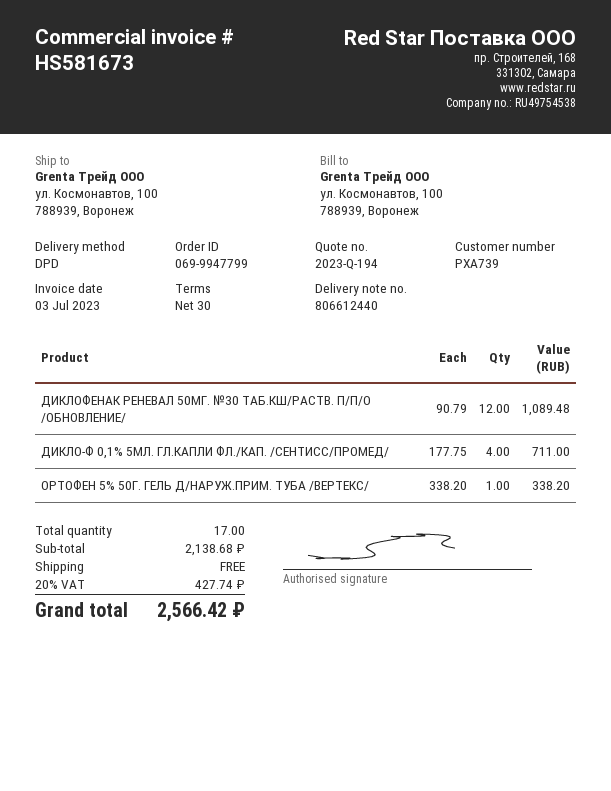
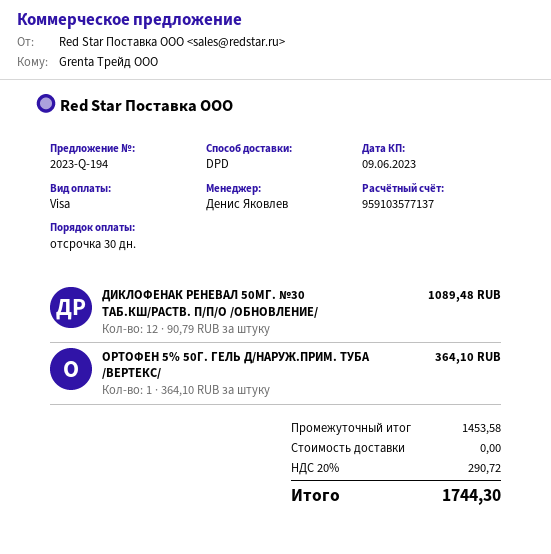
ДИКЛО-Ф 0,1% 5МЛ. ГЛ.КАПЛИ ФЛ./КАП. /СЕНТИСС/ПРОМЕД/: 4 x 177.75 = 711.00 -> none
ОРТОФЕН 5% 50Г. ГЕЛЬ Д/НАРУЖ.ПРИМ. ТУБА /ВЕРТЕКС/: 1 x 338.20 = 338.20 -> 1 x 364.10 = 364.10
subtotal: 2138.68 -> 1453.58
tax: 20% = 427.74 -> 20% = 290.72
total: 2566.42 -> 1744.30

